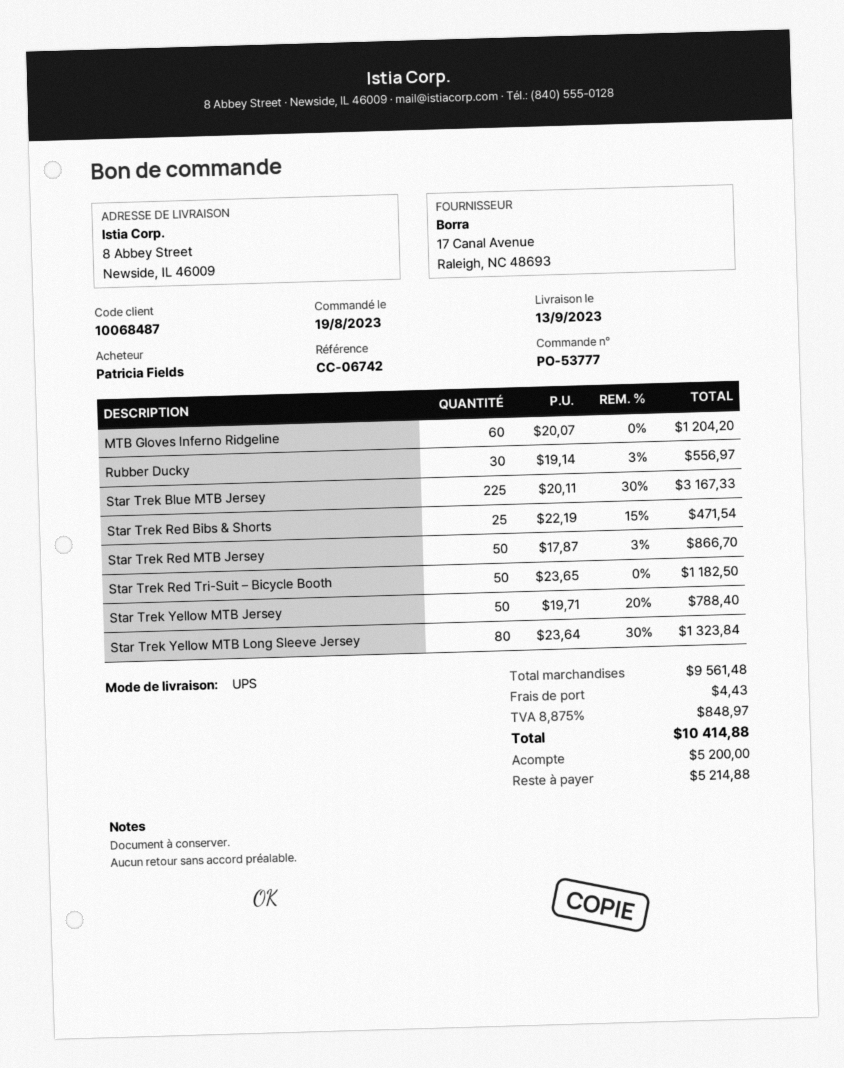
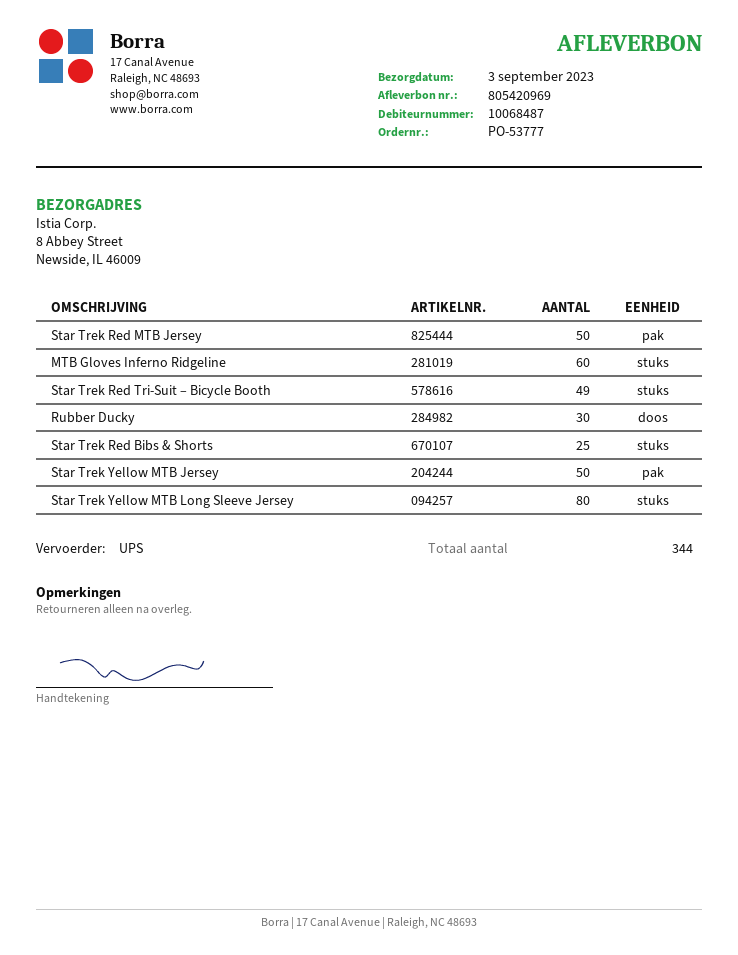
delivery date: 2023-09-13 -> 2023-09-03
Star Trek Blue MTB Jersey: 225 -> none
Star Trek Red Tri-Suit – Bicycle Booth: 50 -> 49

